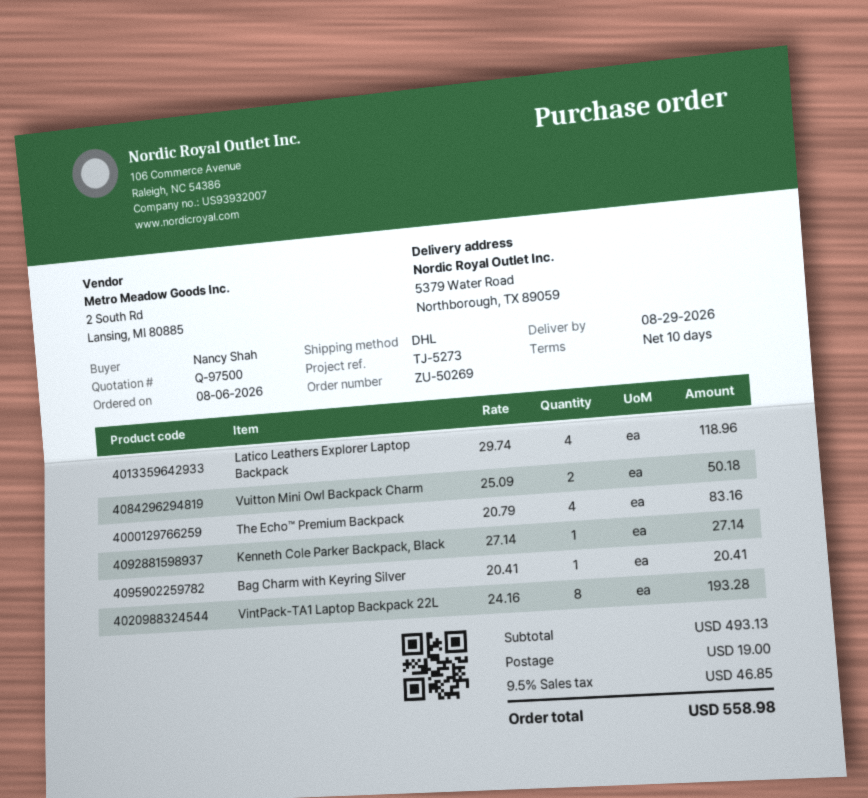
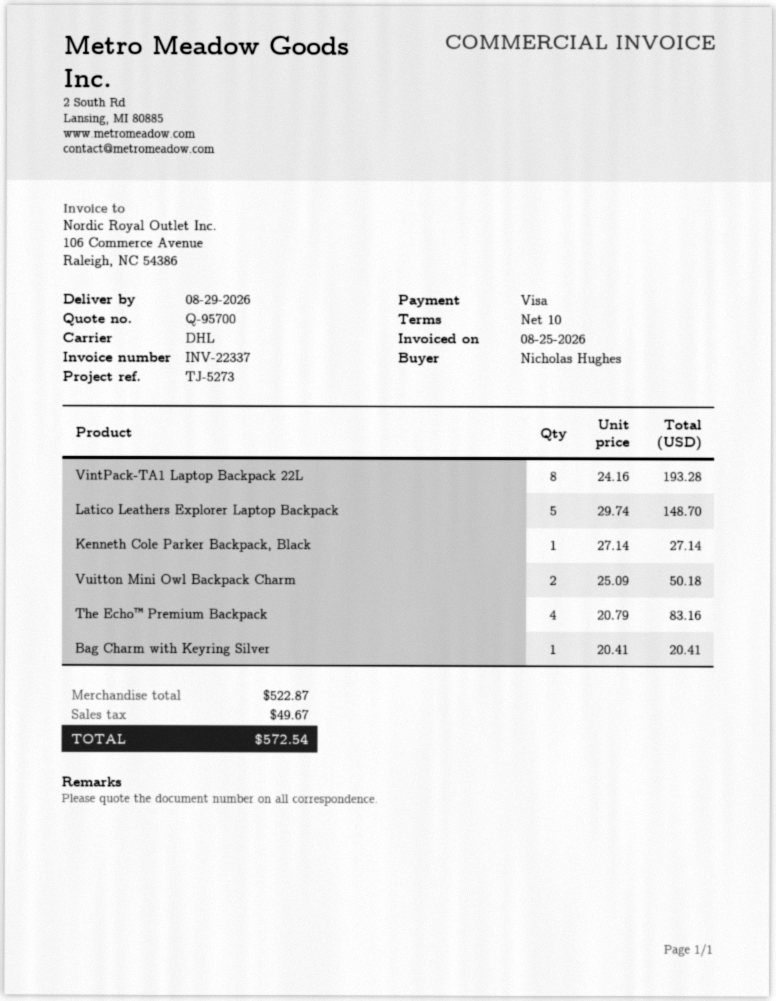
quote number: Q-97500 -> Q-95700
ordered by: Nancy Shah -> Nicholas Hughes
Latico Leathers Explorer Laptop Backpack: 4 x 29.74 = 118.96 -> 5 x 29.74 = 148.70
subtotal: 493.13 -> 522.87
shipping: 19.00 -> none
tax: 46.85 -> 49.67
total: 558.98 -> 572.54

